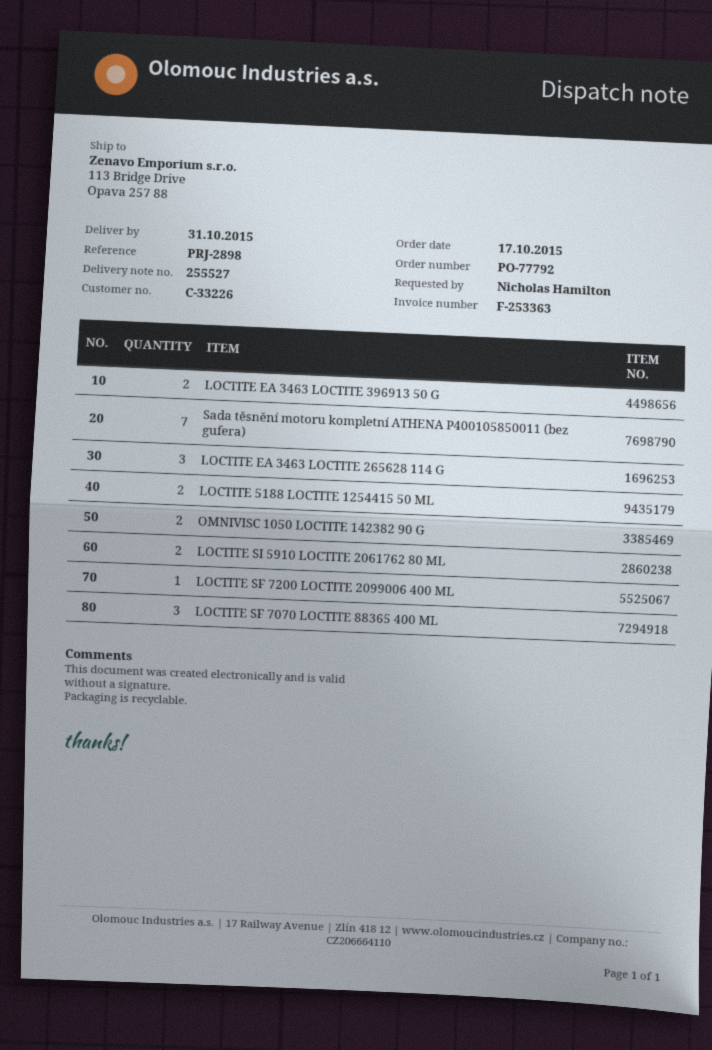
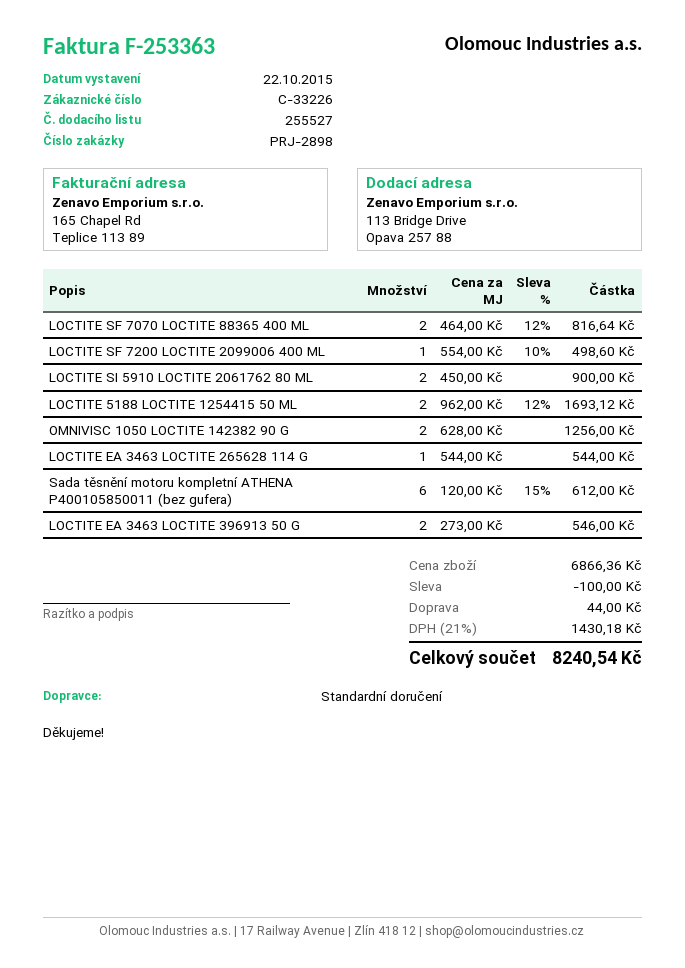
Sada těsnění motoru kompletní ATHENA P400105850011 (bez gufera): 7 -> 6
LOCTITE EA 3463 LOCTITE 265628 114 G: 3 -> 1
LOCTITE SF 7070 LOCTITE 88365 400 ML: 3 -> 2

